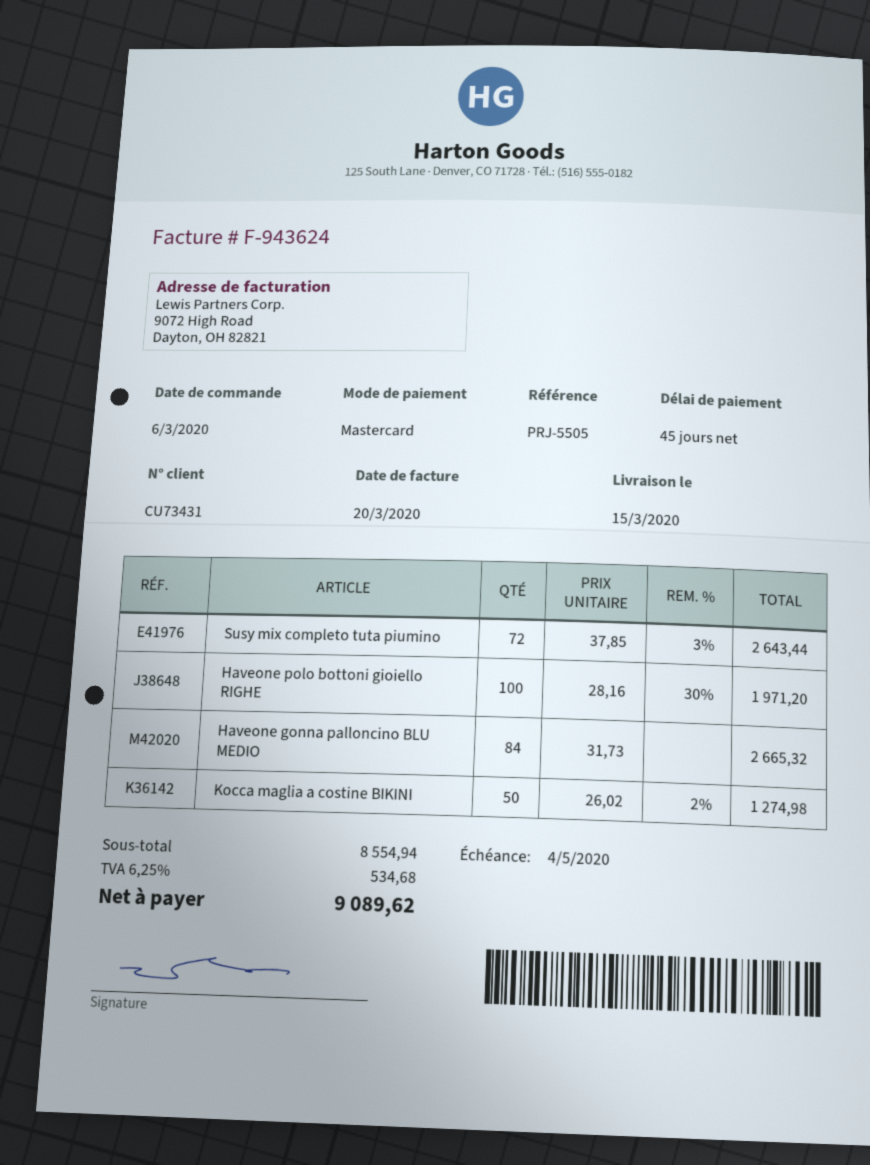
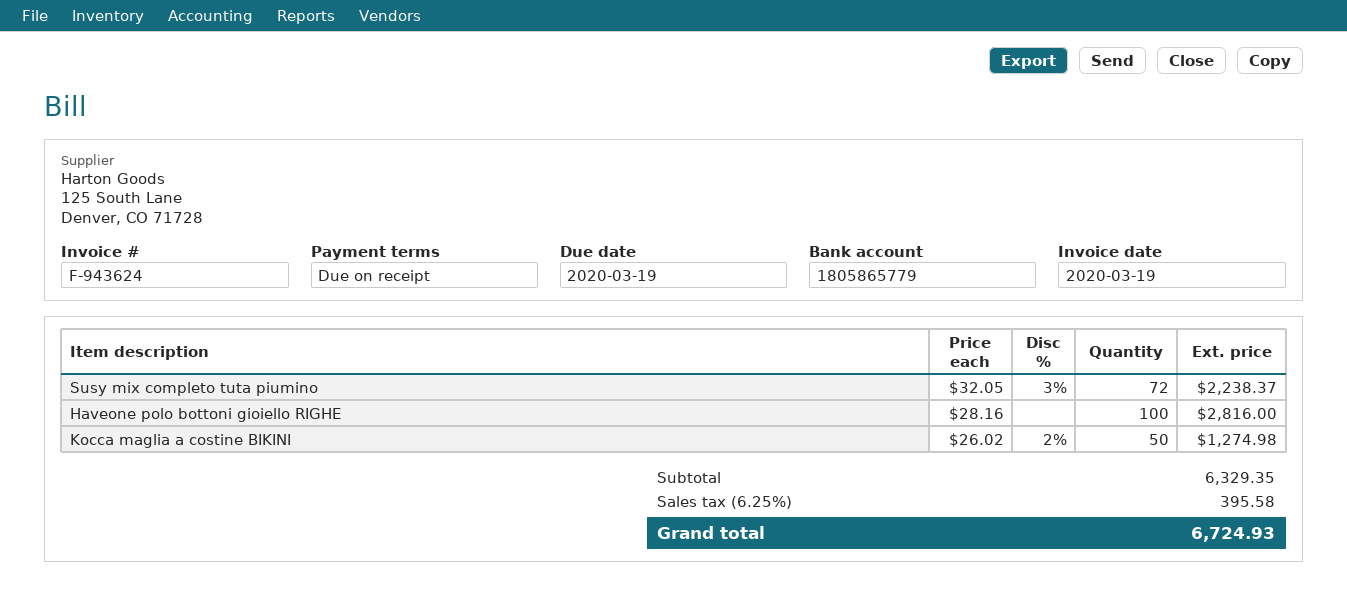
invoice date: 2020-03-20 -> 2020-03-19
payment terms: 45 days -> on receipt
due date: 2020-05-04 -> 2020-03-19
Susy mix completo tuta piumino: 72 x 37.85 - 3% = 2643.44 -> 72 x 32.05 - 3% = 2238.37
Haveone polo bottoni gioiello RIGHE: 100 x 28.16 - 30% = 1971.20 -> 100 x 28.16 = 2816.00
Haveone gonna palloncino BLU MEDIO: 84 x 31.73 = 2665.32 -> none
subtotal: 8554.94 -> 6329.35
tax: 6.25% = 534.68 -> 6.25% = 395.58
total: 9089.62 -> 6724.93

